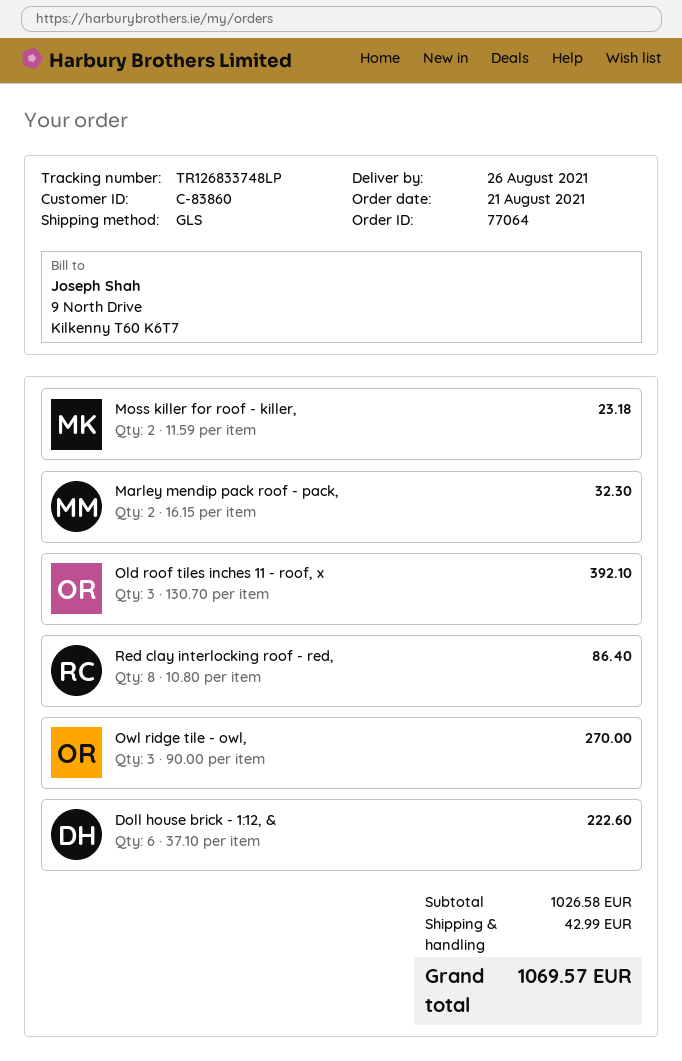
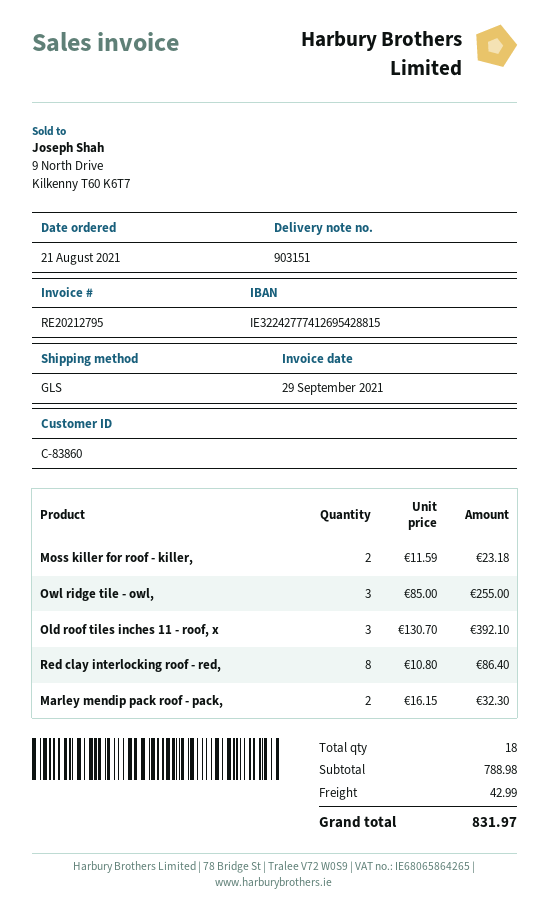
Owl ridge tile - owl,: 3 x 90.00 = 270.00 -> 3 x 85.00 = 255.00
Doll house brick - 1:12, &: 6 x 37.10 = 222.60 -> none
subtotal: 1026.58 -> 788.98
total: 1069.57 -> 831.97

